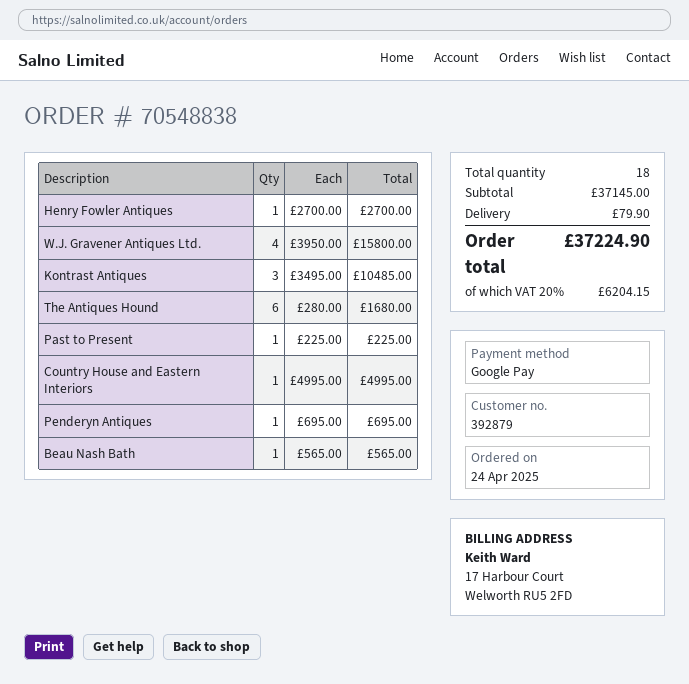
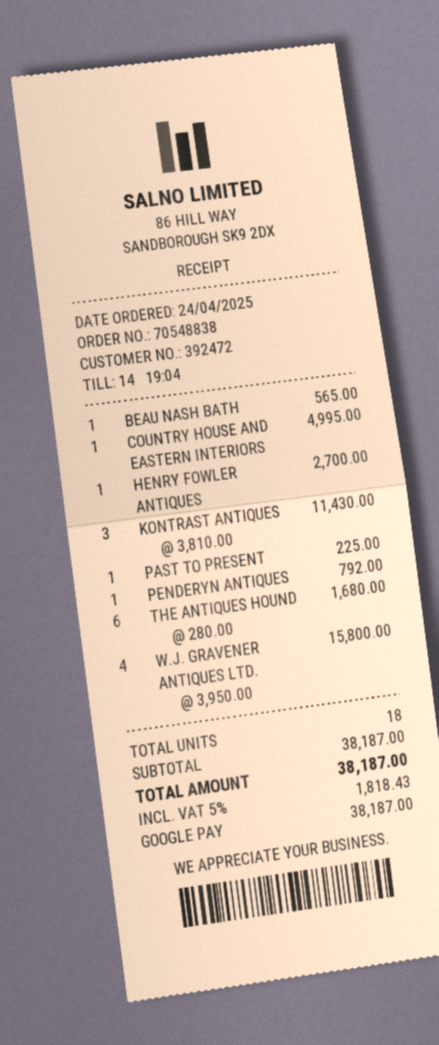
customer number: 392879 -> 392472
Kontrast Antiques: 3 x 3495.00 = 10485.00 -> 3 x 3810.00 = 11430.00
Penderyn Antiques: 1 x 695.00 = 695.00 -> 1 x 792.00 = 792.00
subtotal: 37145.00 -> 38187.00
shipping: 79.90 -> none
tax: 20% = 6204.15 -> 5% = 1818.43
total: 37224.90 -> 38187.00

